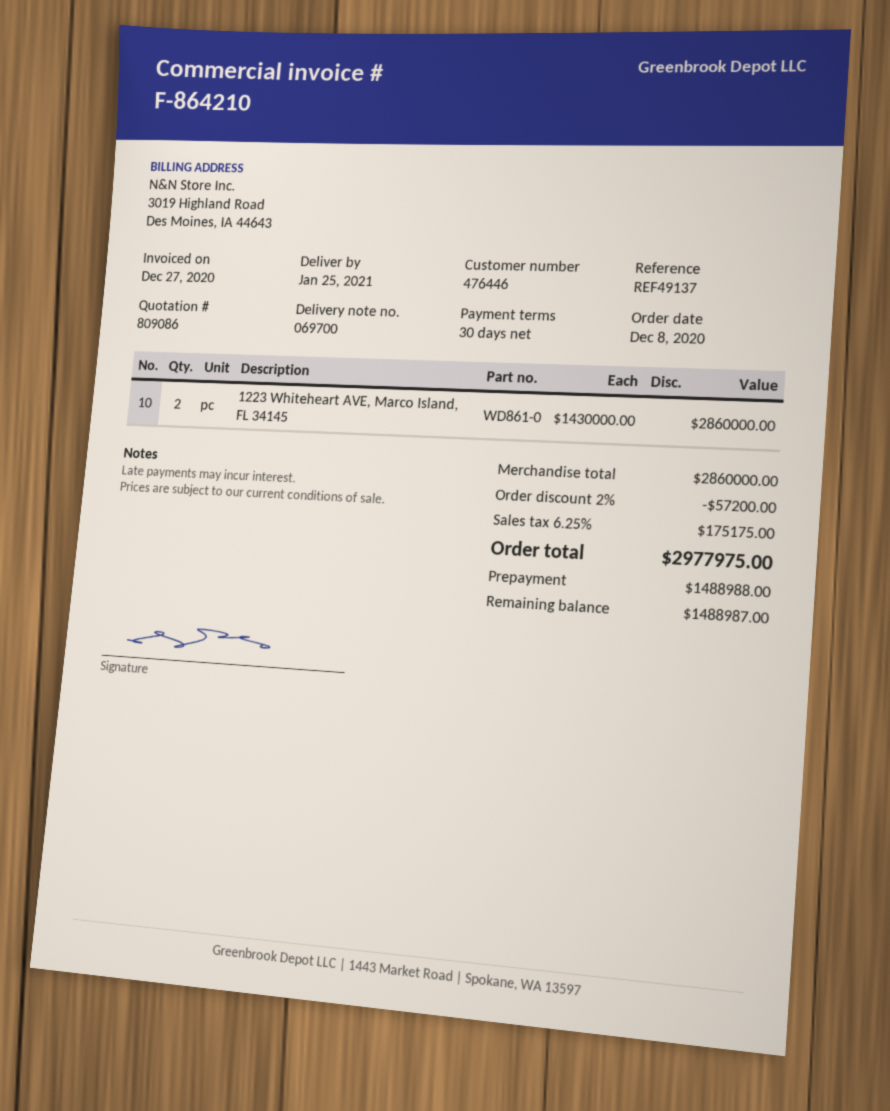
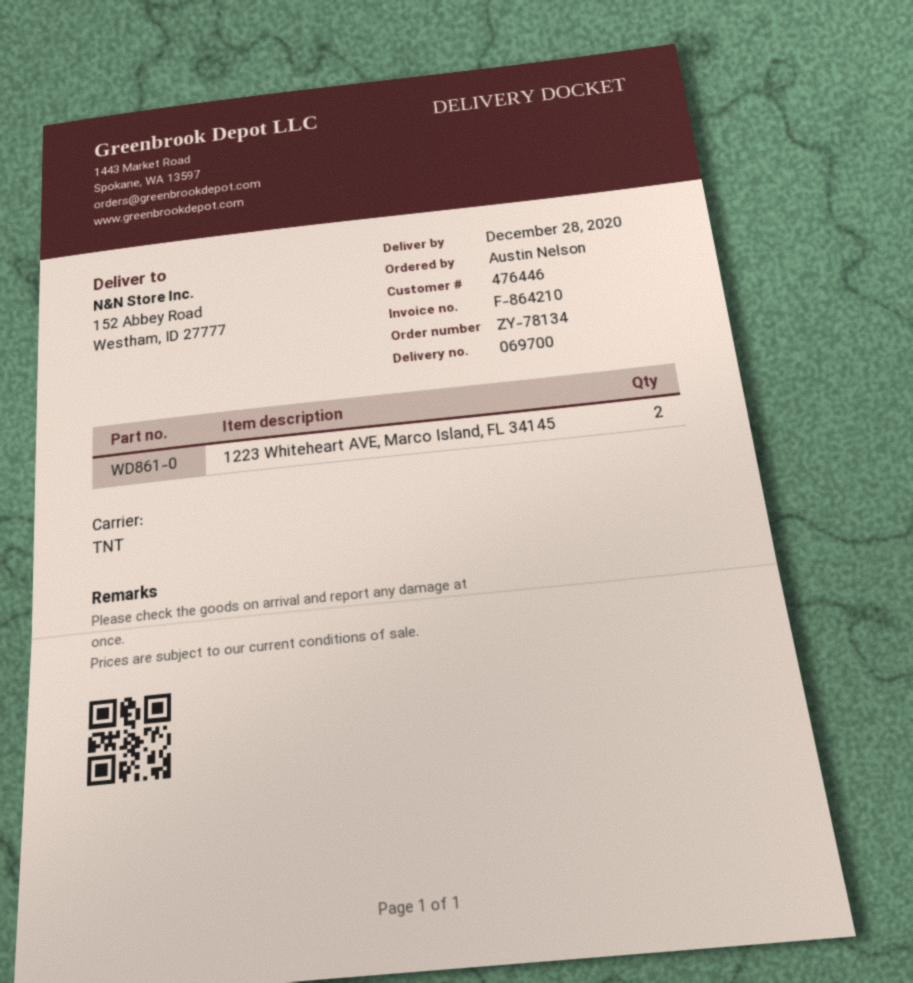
delivery date: 2021-01-25 -> 2020-12-28

